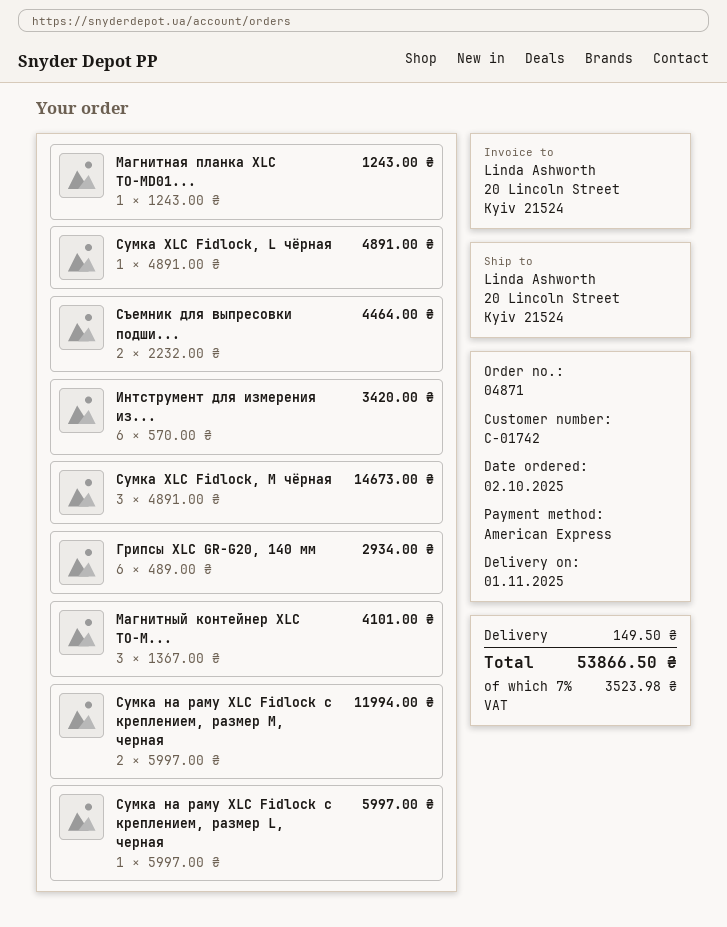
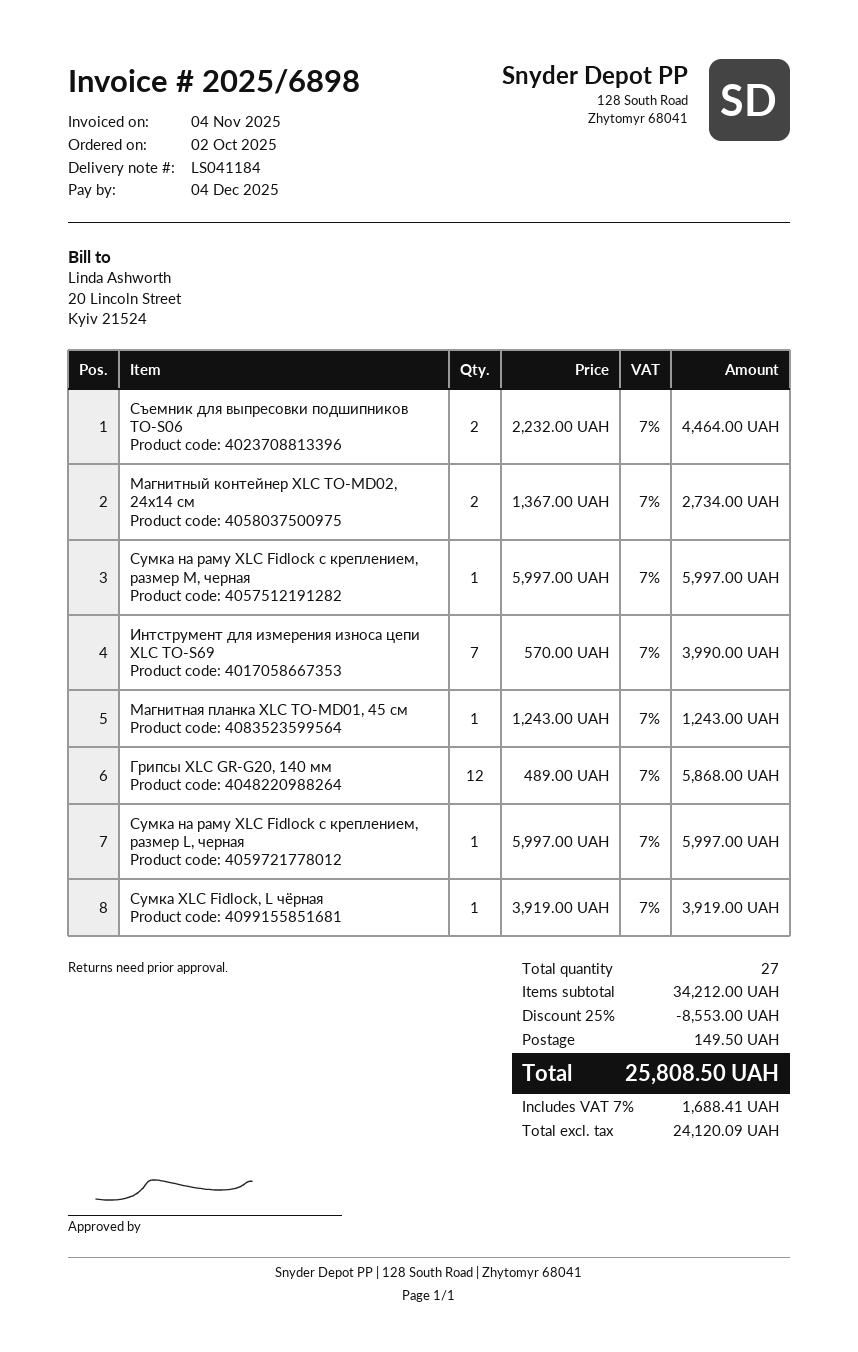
Сумка XLC Fidlock, L чёрная: 1 x 4891.00 = 4891.00 -> 1 x 3919.00 = 3919.00
Интструмент для измерения из...: 6 x 570.00 = 3420.00 -> 7 x 570.00 = 3990.00
Сумка XLC Fidlock, M чёрная: 3 x 4891.00 = 14673.00 -> none
Грипсы XLC GR-G20, 140 мм: 6 x 489.00 = 2934.00 -> 12 x 489.00 = 5868.00
Магнитный контейнер XLC TO-M...: 3 x 1367.00 = 4101.00 -> 2 x 1367.00 = 2734.00
Сумка на раму XLC Fidlock с креплением, размер М, черная: 2 x 5997.00 = 11994.00 -> 1 x 5997.00 = 5997.00
discount: none -> 25% = 8553.00
tax: 7% = 3523.98 -> 7% = 1688.41
total: 53866.50 -> 25808.50

